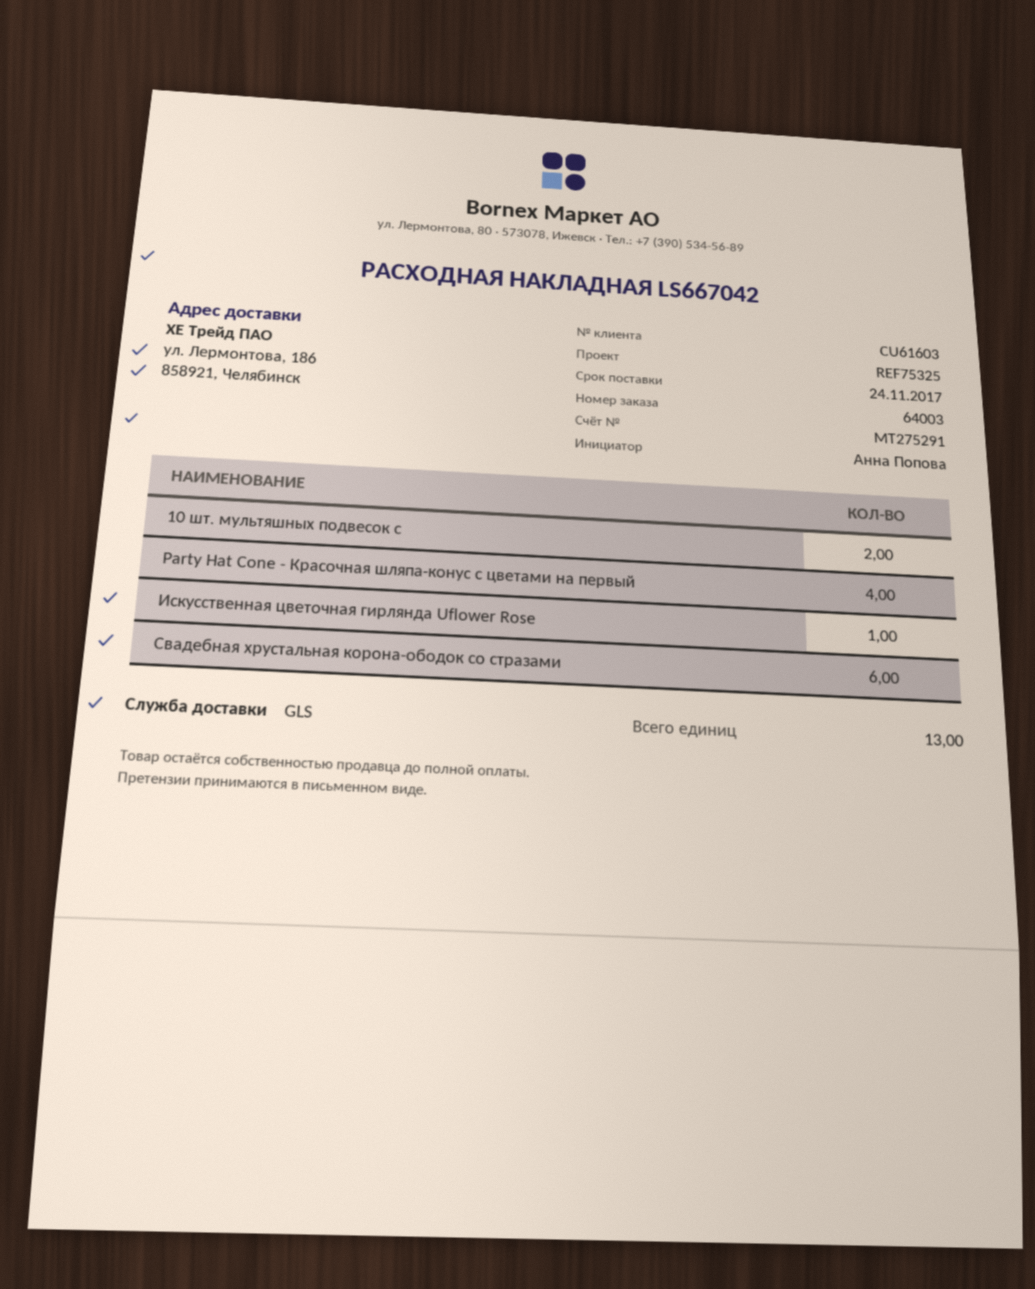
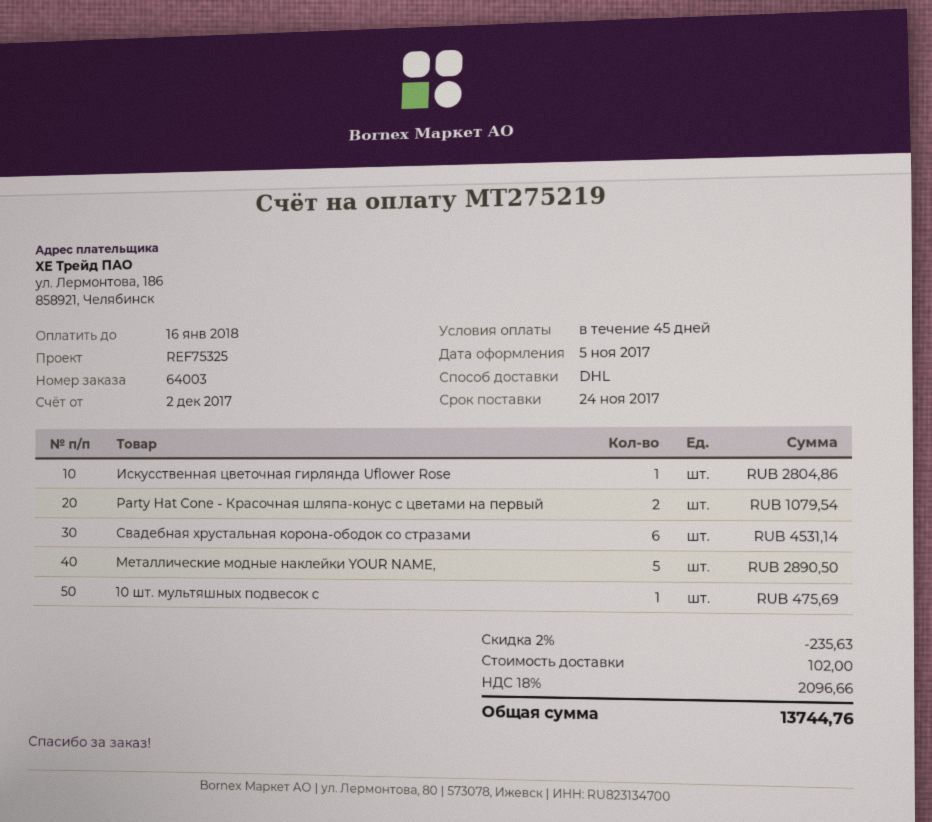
invoice number: MT275291 -> MT275219
shipping method: GLS -> DHL
10 шт. мультяшных подвесок с: 2 -> 1
Party Hat Cone - Красочная шляпа-конус с цветами на первый: 4 -> 2
Металлические модные наклейки YOUR NAME,: none -> 5

